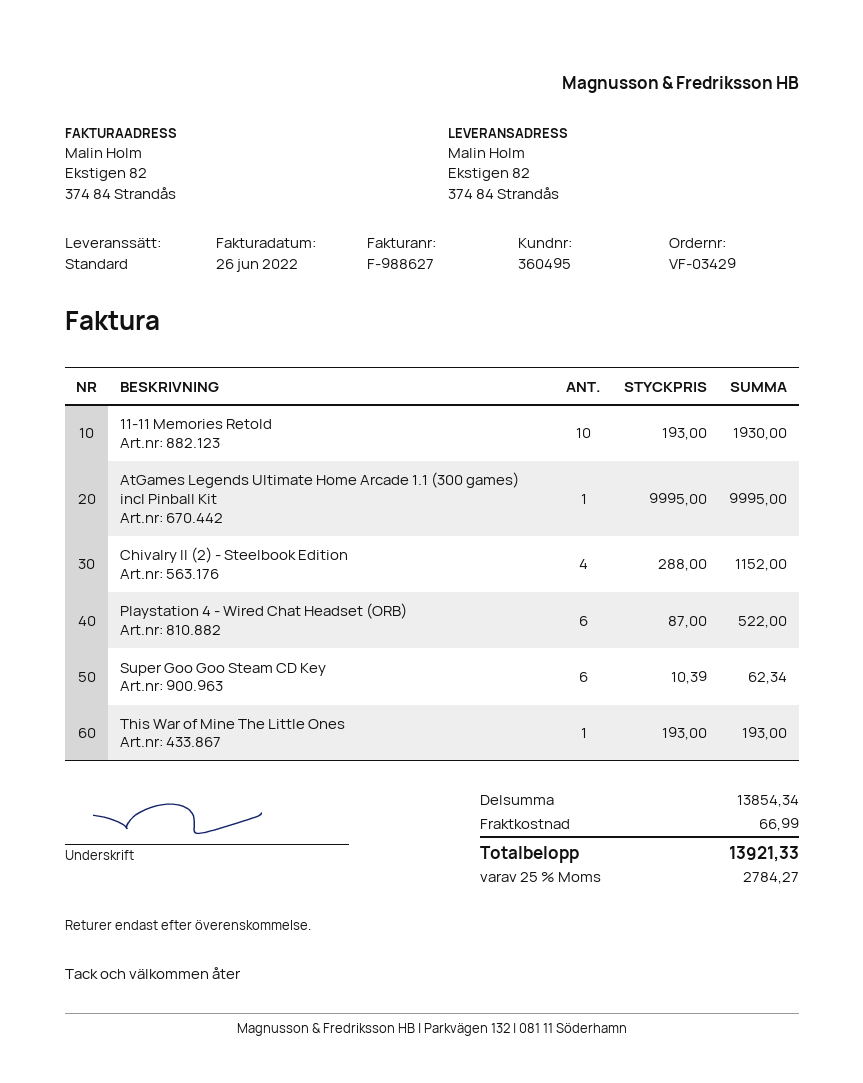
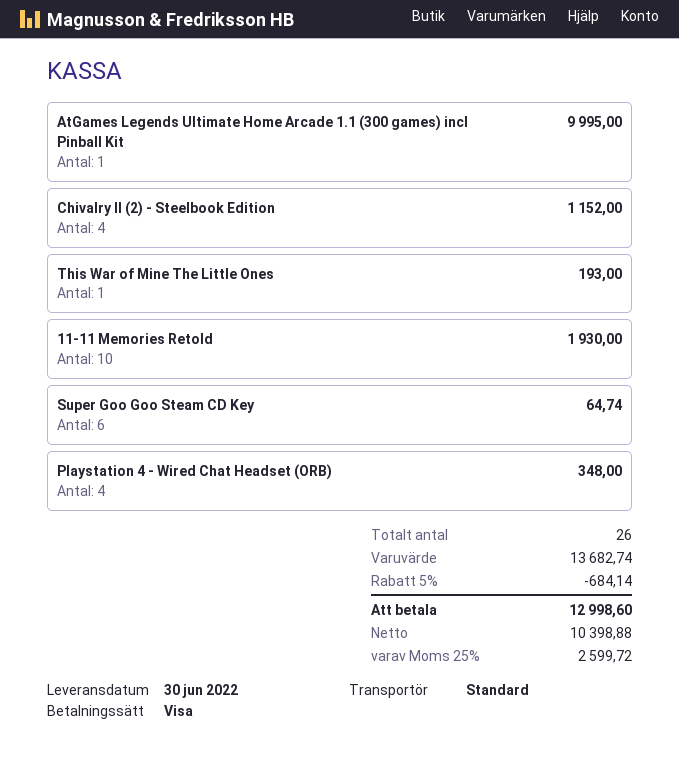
Playstation 4 - Wired Chat Headset (ORB): 6 for 522.00 -> 4 for 348.00
Super Goo Goo Steam CD Key: 6 for 62.34 -> 6 for 64.74
subtotal: 13854.34 -> 13682.74
discount: none -> 5% = 684.14
shipping: 66.99 -> none
tax: 25% = 2784.27 -> 25% = 2599.72
total: 13921.33 -> 12998.60

